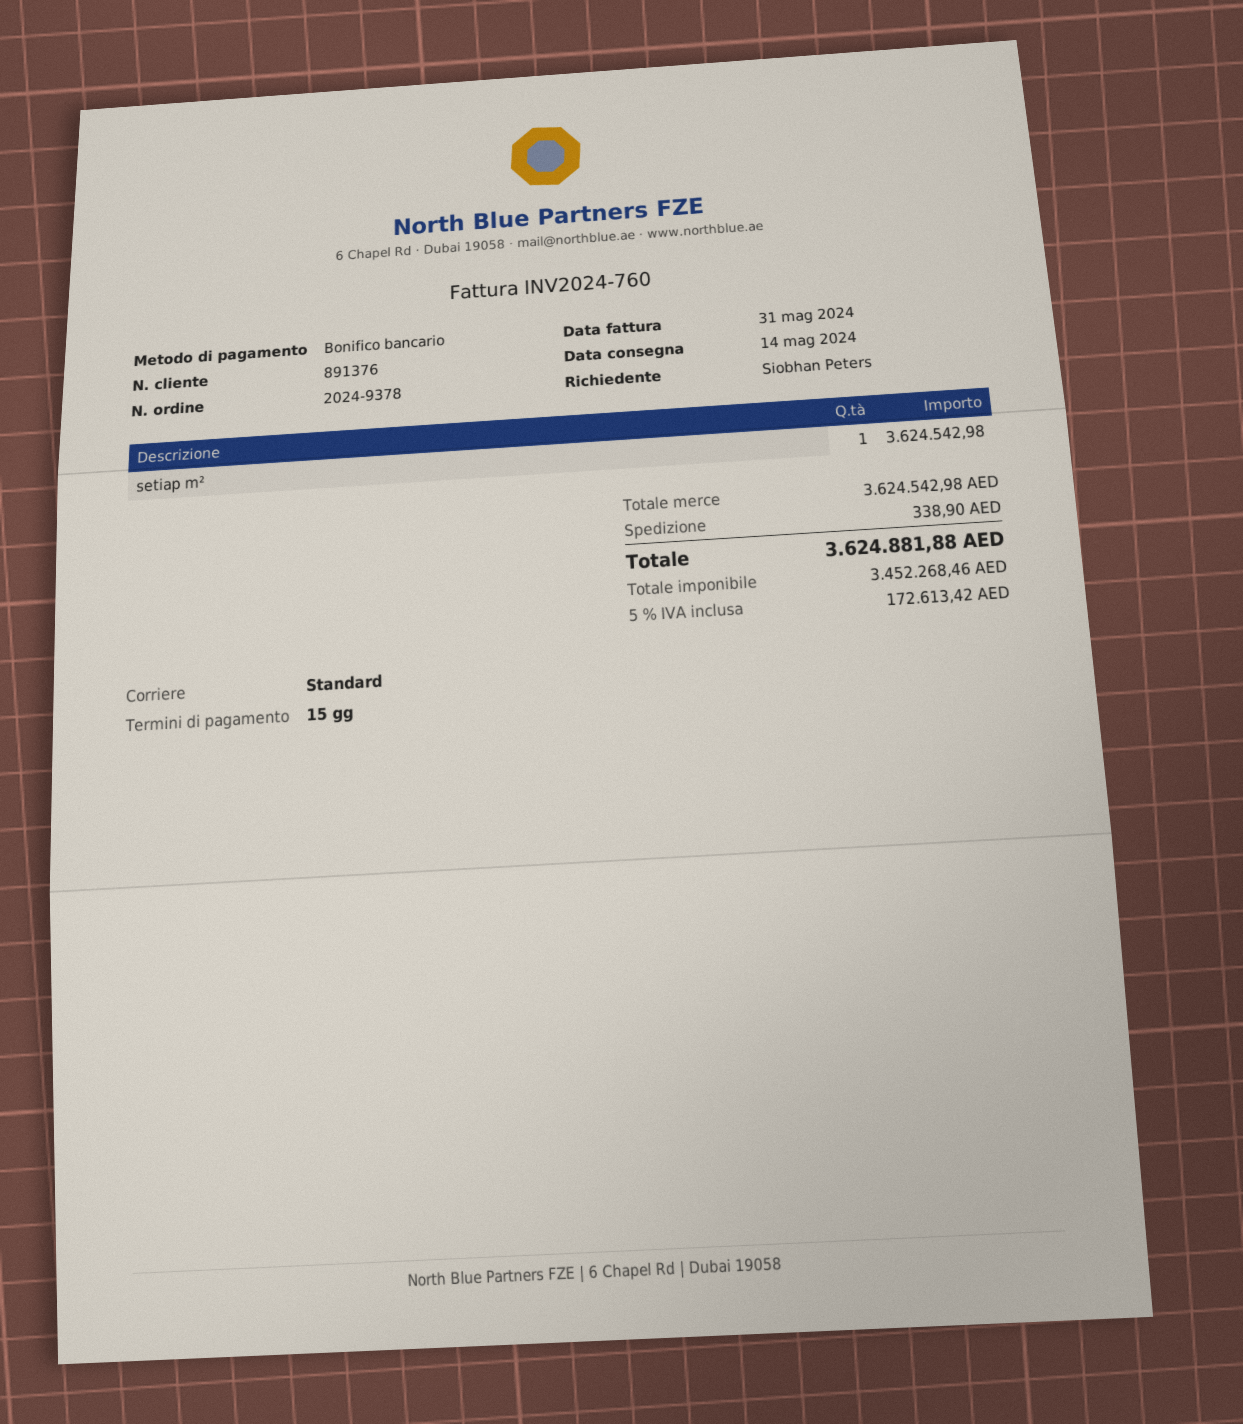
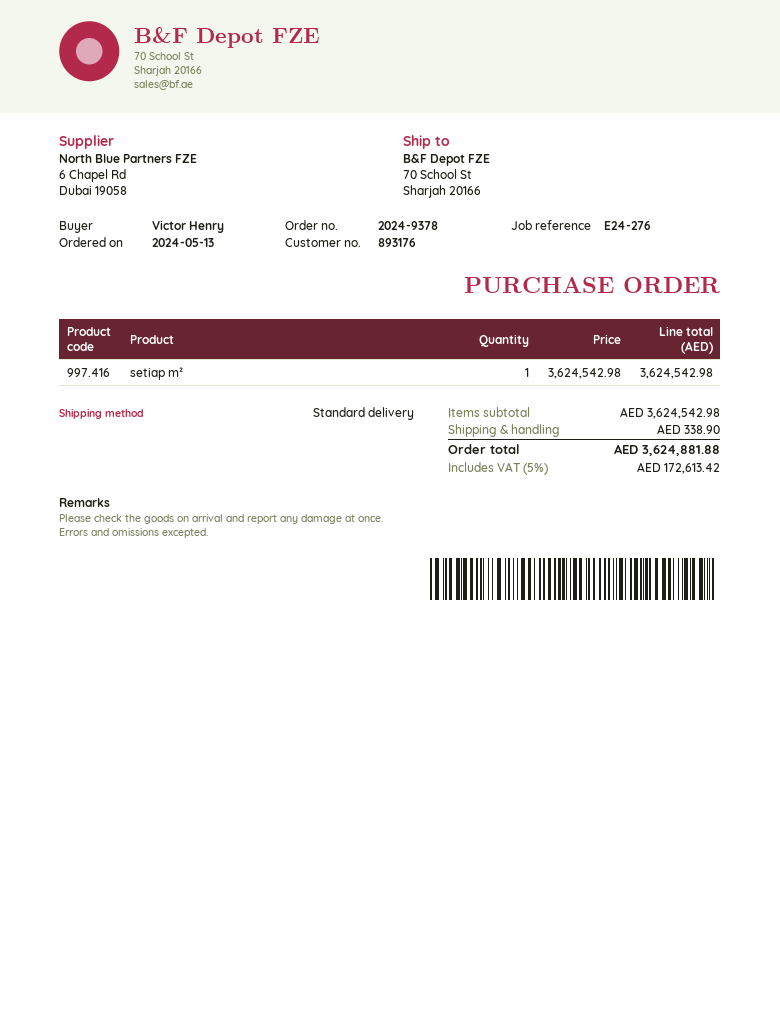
customer number: 891376 -> 893176
ordered by: Siobhan Peters -> Victor Henry

